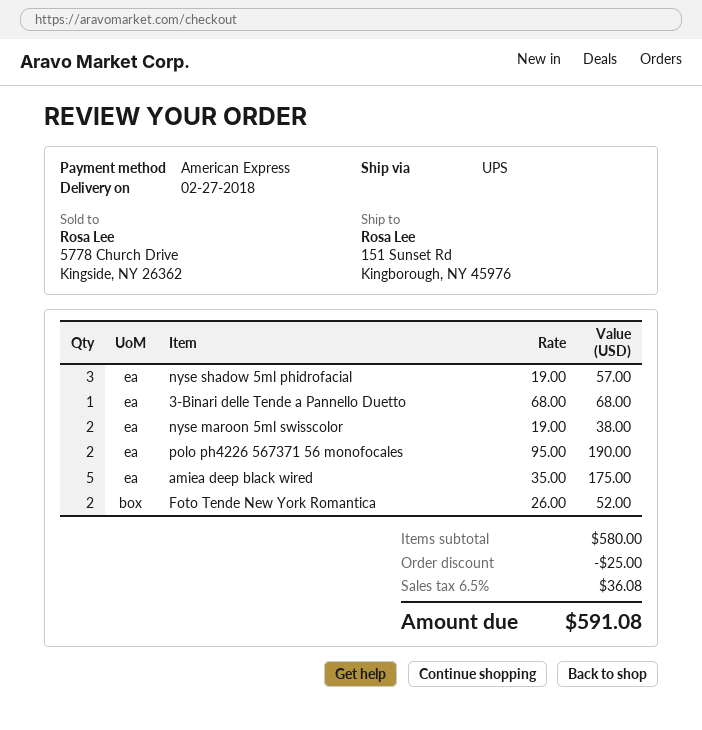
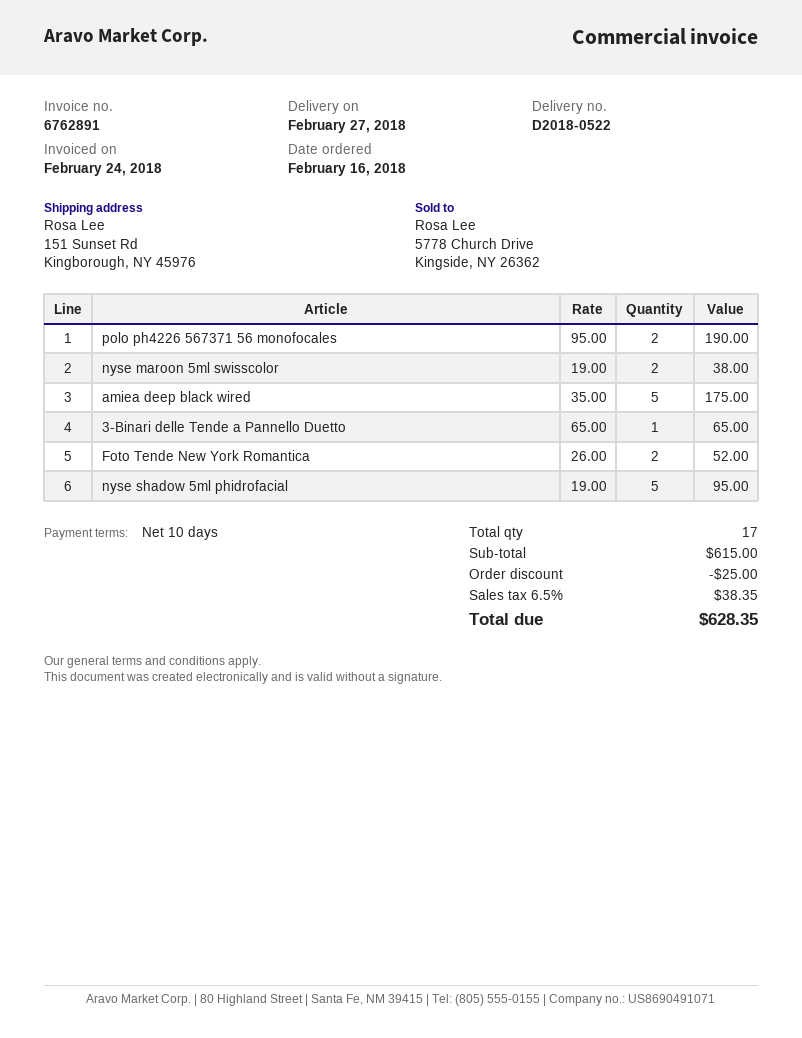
nyse shadow 5ml phidrofacial: 3 x 19.00 = 57.00 -> 5 x 19.00 = 95.00
3-Binari delle Tende a Pannello Duetto: 1 x 68.00 = 68.00 -> 1 x 65.00 = 65.00
subtotal: 580.00 -> 615.00
tax: 6.5% = 36.08 -> 6.5% = 38.35
total: 591.08 -> 628.35

